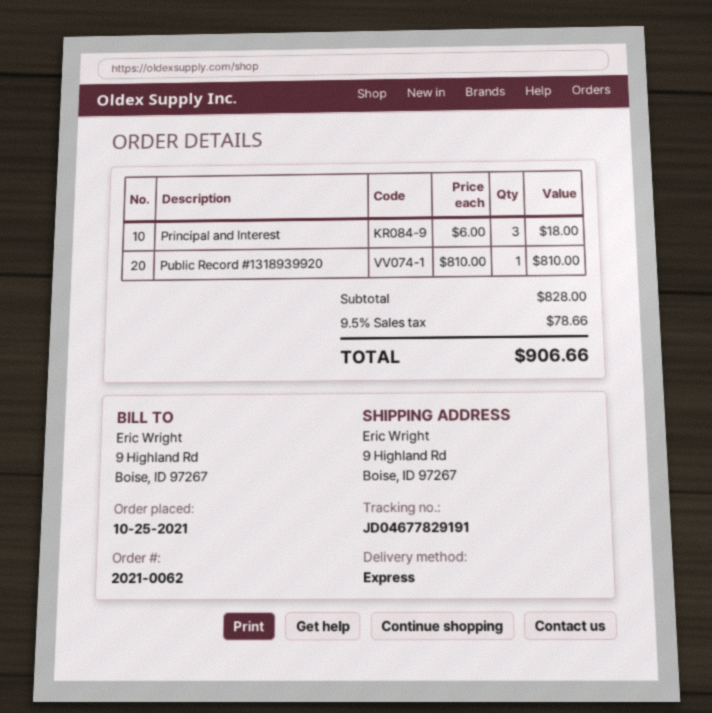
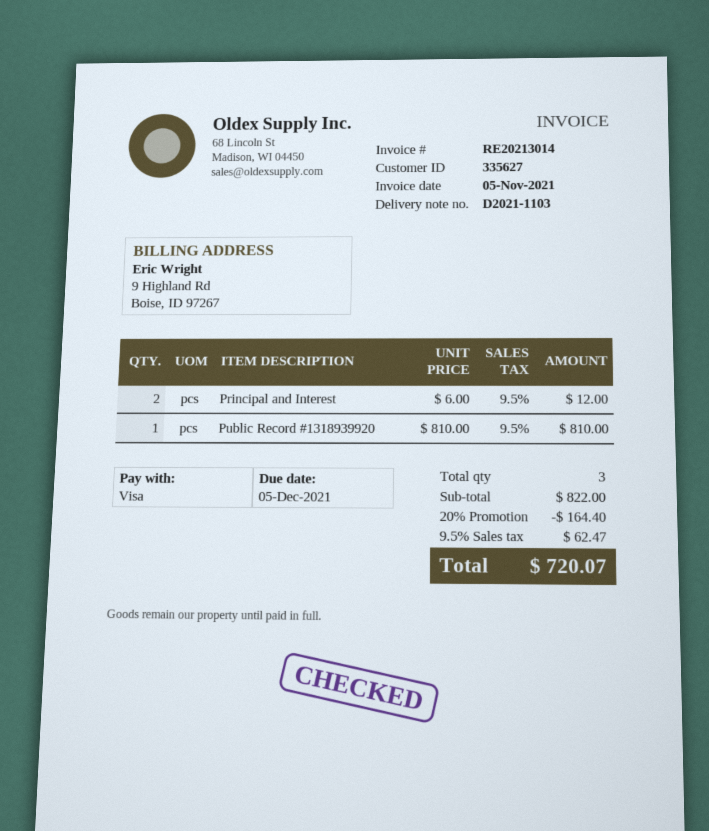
Principal and Interest: 3 x 6.00 = 18.00 -> 2 x 6.00 = 12.00
subtotal: 828.00 -> 822.00
discount: none -> 20% = 164.40
tax: 9.5% = 78.66 -> 9.5% = 62.47
total: 906.66 -> 720.07

